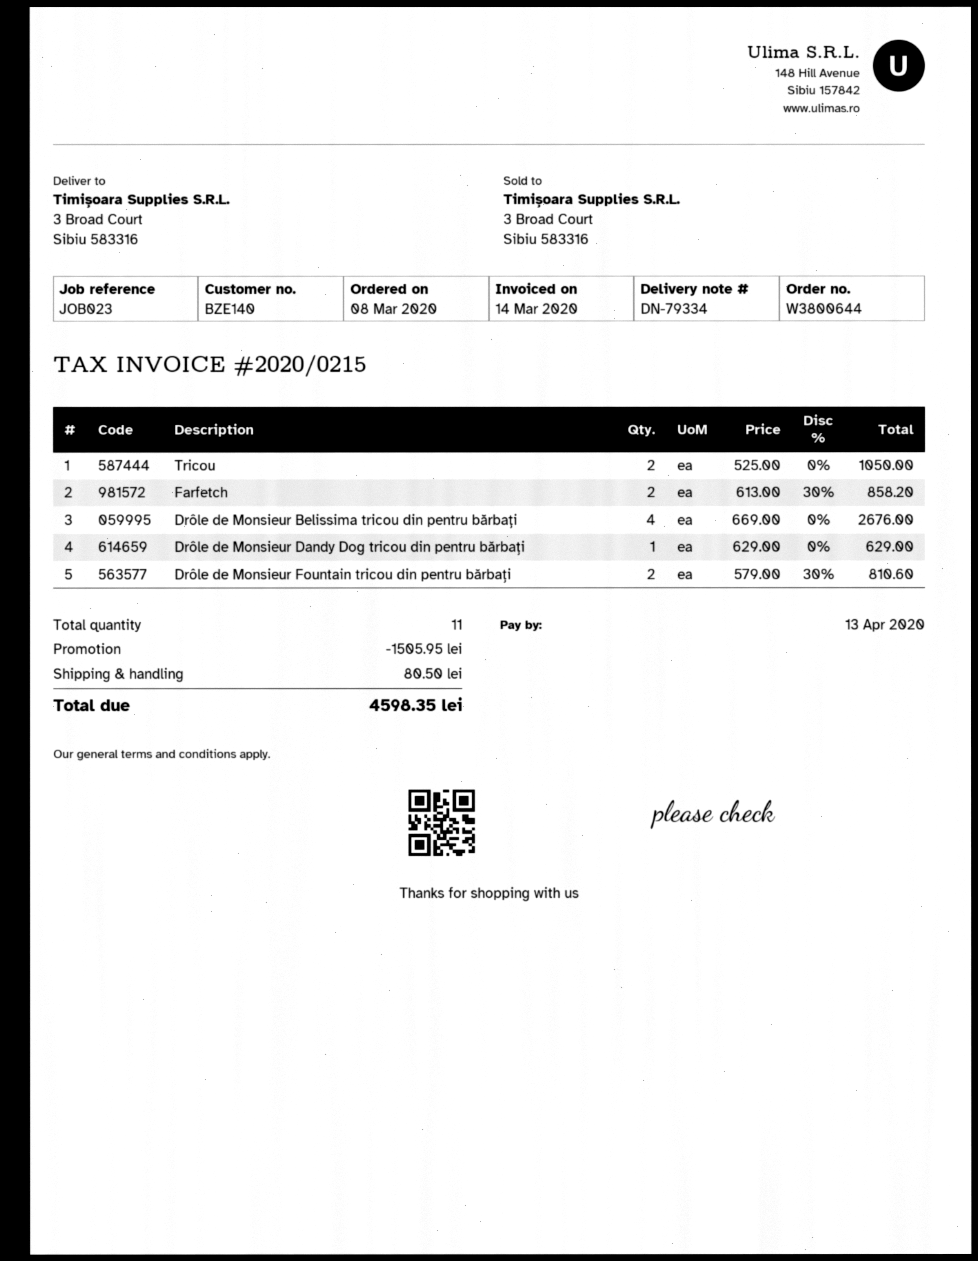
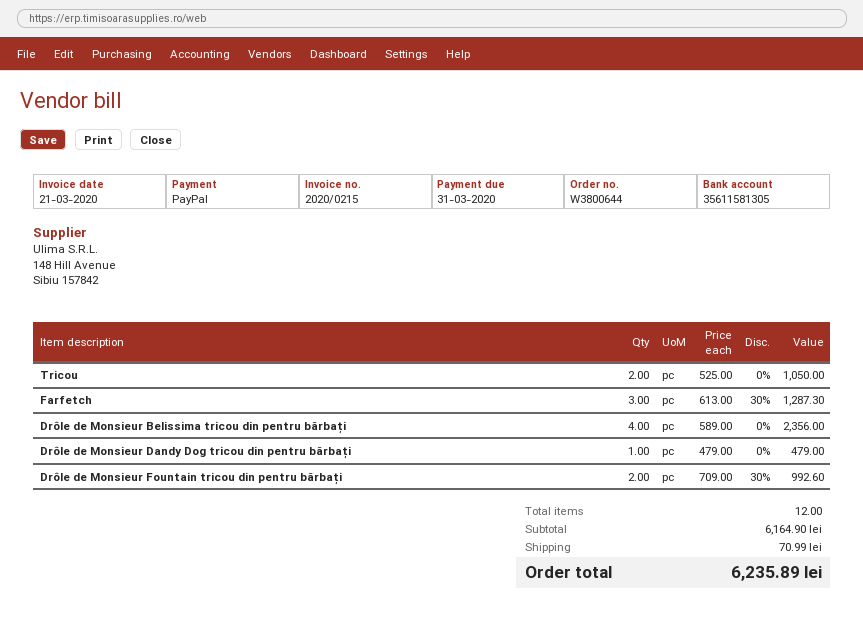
invoice date: 2020-03-14 -> 2020-03-21
due date: 2020-04-13 -> 2020-03-31
Farfetch: 2 x 613.00 - 30% = 858.20 -> 3 x 613.00 - 30% = 1287.30
Drôle de Monsieur Belissima tricou din pentru bărbați: 4 x 669.00 = 2676.00 -> 4 x 589.00 = 2356.00
Drôle de Monsieur Dandy Dog tricou din pentru bărbați: 1 x 629.00 = 629.00 -> 1 x 479.00 = 479.00
Drôle de Monsieur Fountain tricou din pentru bărbați: 2 x 579.00 - 30% = 810.60 -> 2 x 709.00 - 30% = 992.60
total quantity: 11 -> 12
discount: 1505.95 -> none
shipping: 80.50 -> 70.99
total: 4598.35 -> 6235.89

